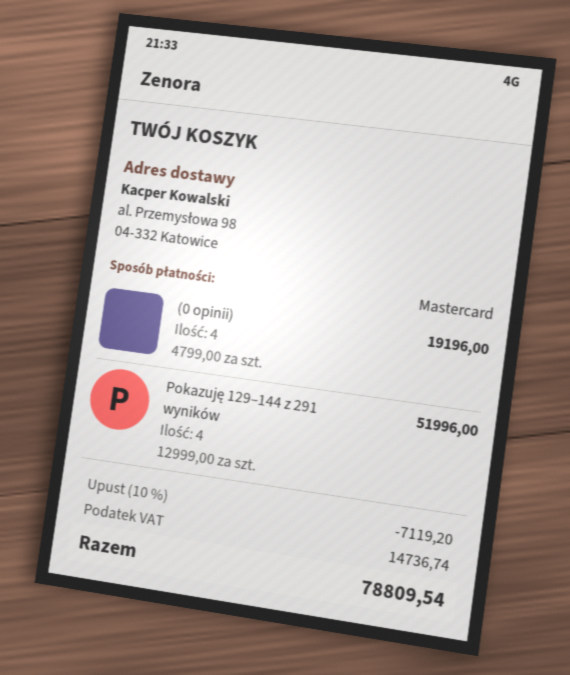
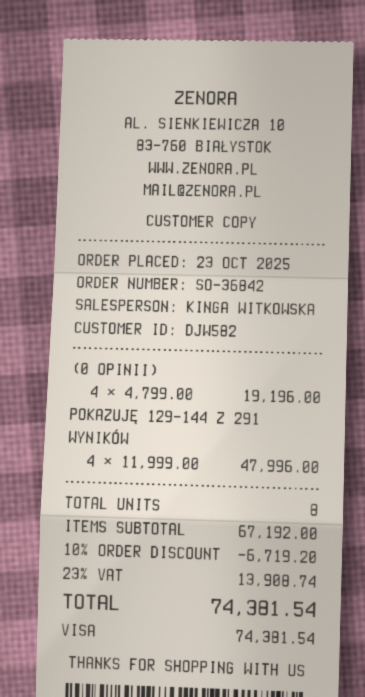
payment method: Mastercard -> Visa
Pokazuję 129–144 z 291 wyników: 4 x 12999.00 = 51996.00 -> 4 x 11999.00 = 47996.00
discount: 10% = 7119.20 -> 10% = 6719.20
tax: 14736.74 -> 13908.74
total: 78809.54 -> 74381.54

